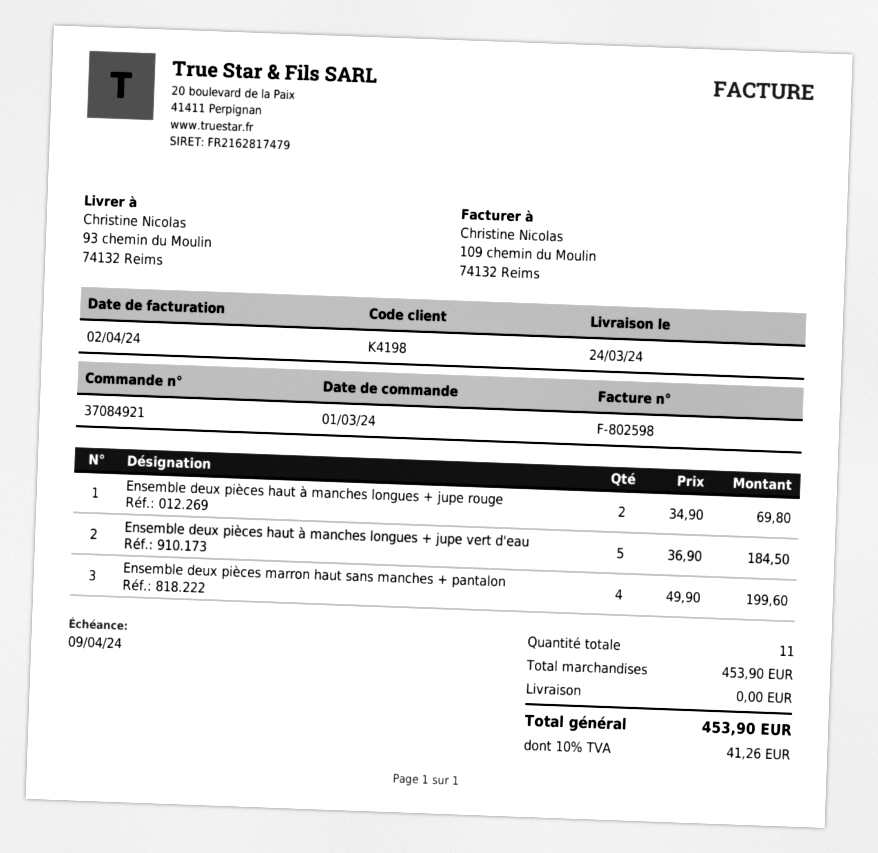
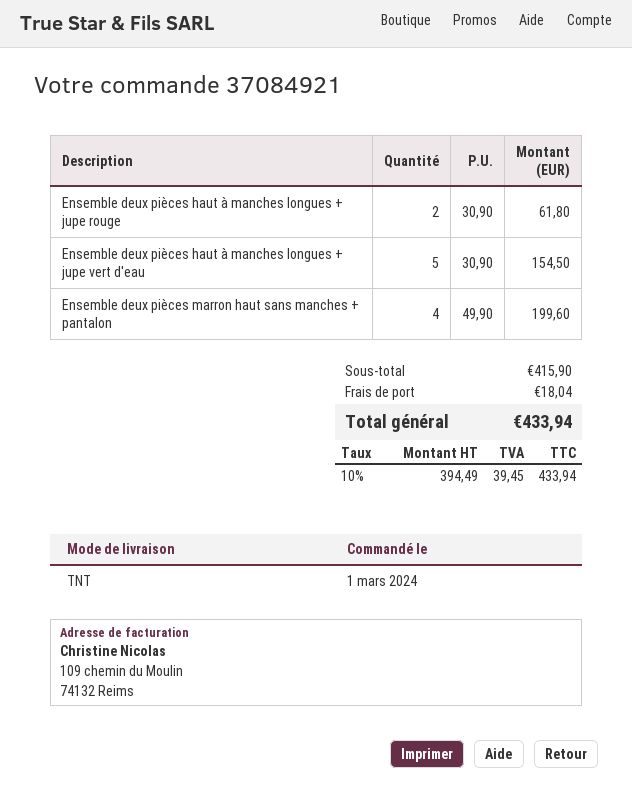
Ensemble deux pièces haut à manches longues + jupe rouge: 2 x 34.90 = 69.80 -> 2 x 30.90 = 61.80
Ensemble deux pièces haut à manches longues + jupe vert d'eau: 5 x 36.90 = 184.50 -> 5 x 30.90 = 154.50
subtotal: 453.90 -> 415.90
shipping: 0.00 -> 18.04
tax: 10% = 41.26 -> 10% = 39.45
total: 453.90 -> 433.94

